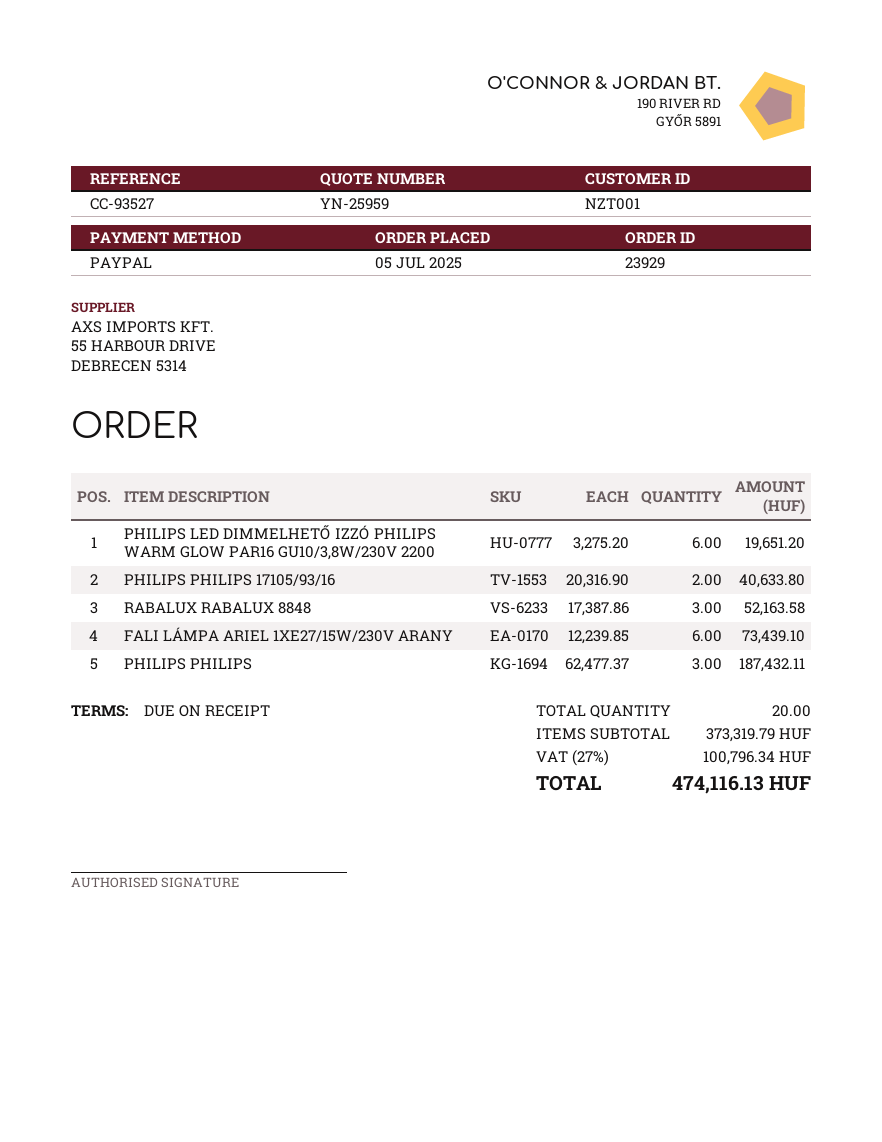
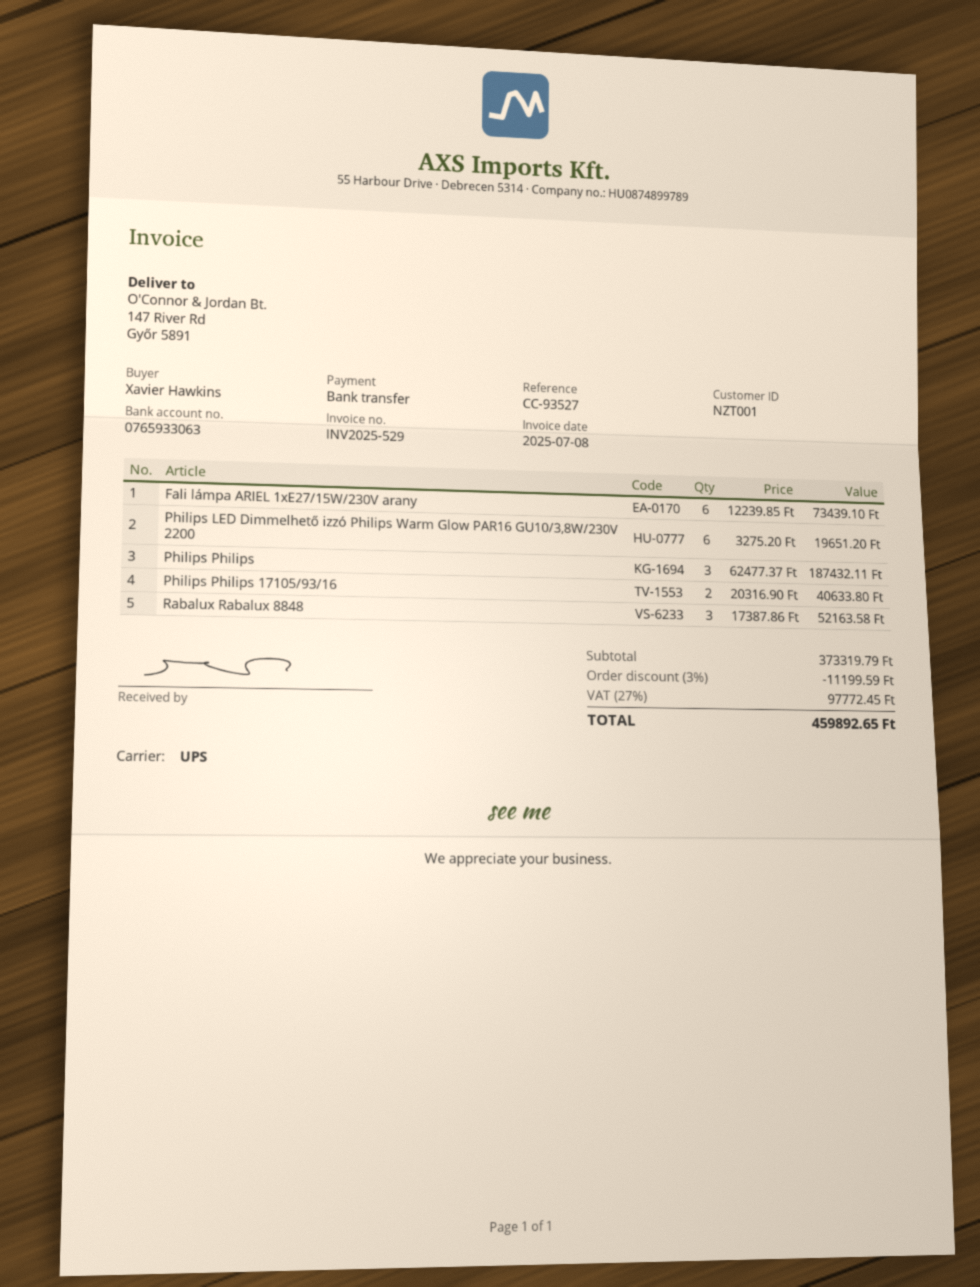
payment method: PayPal -> bank transfer
discount: none -> 3% = 11199.59
tax: 27% = 100796.34 -> 27% = 97772.45
total: 474116.13 -> 459892.65

